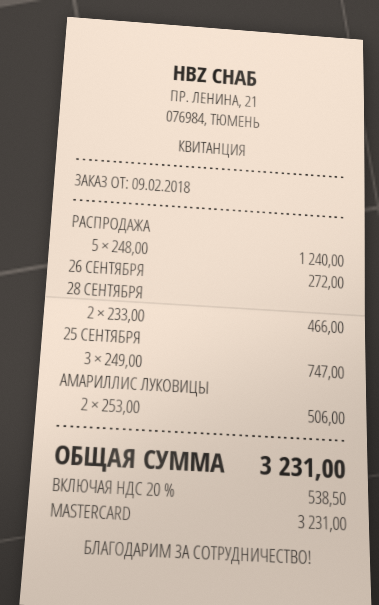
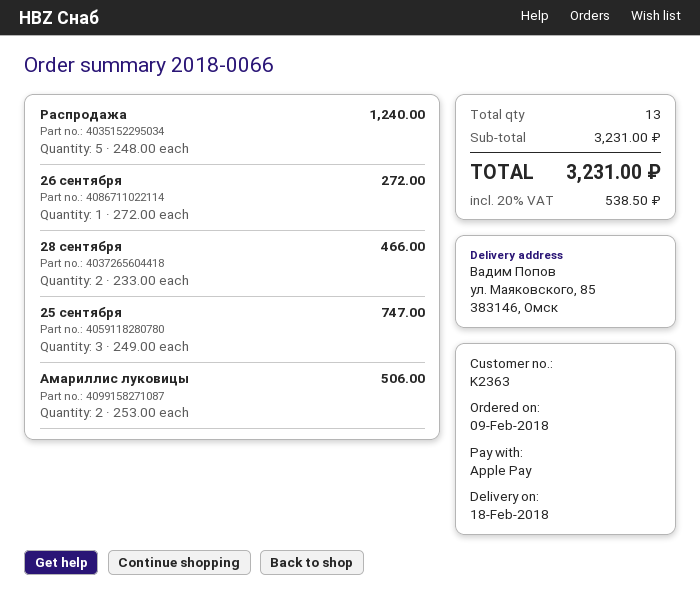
payment method: Mastercard -> Apple Pay

